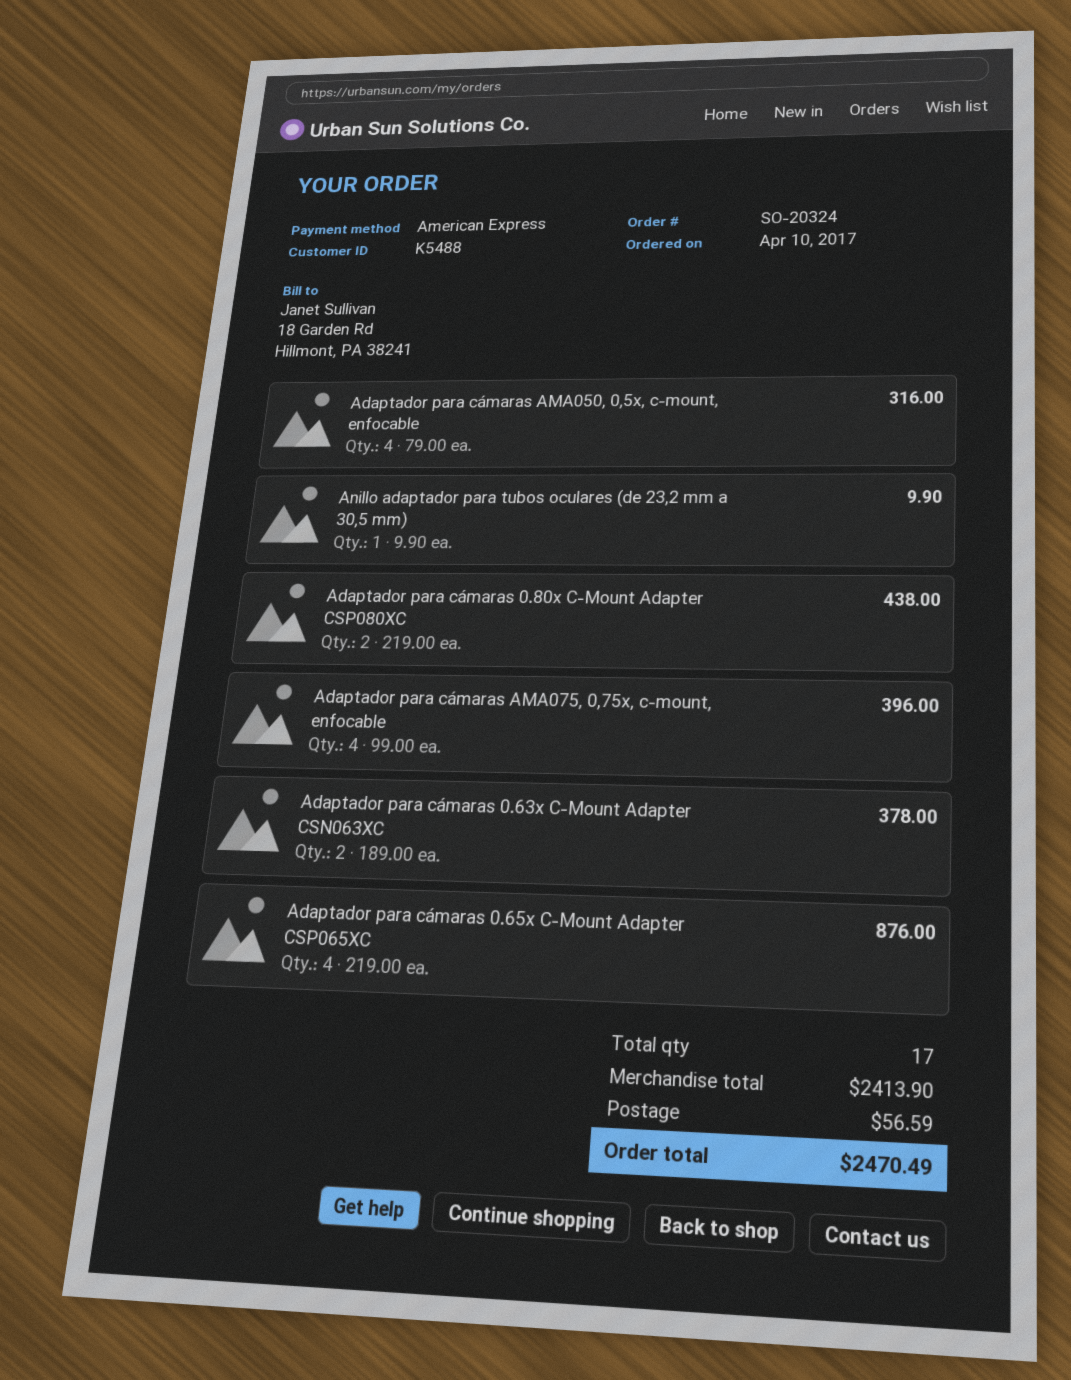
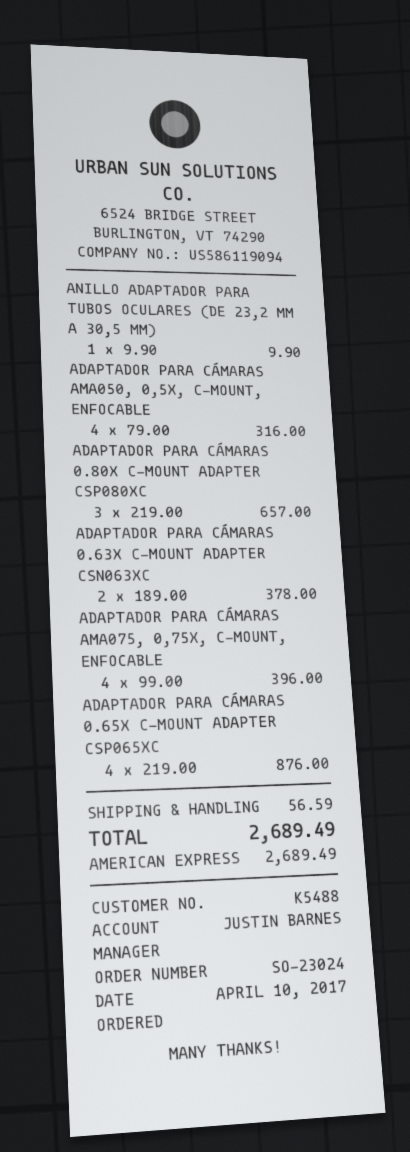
order number: SO-20324 -> SO-23024
Adaptador para cámaras 0.80x C-Mount Adapter CSP080XC: 2 x 219.00 = 438.00 -> 3 x 219.00 = 657.00
total: 2470.49 -> 2689.49

